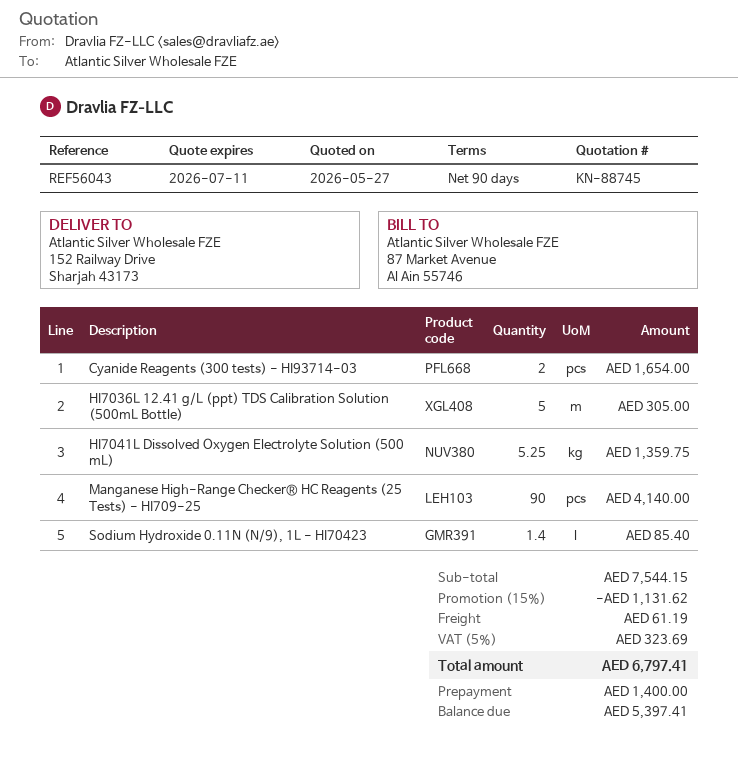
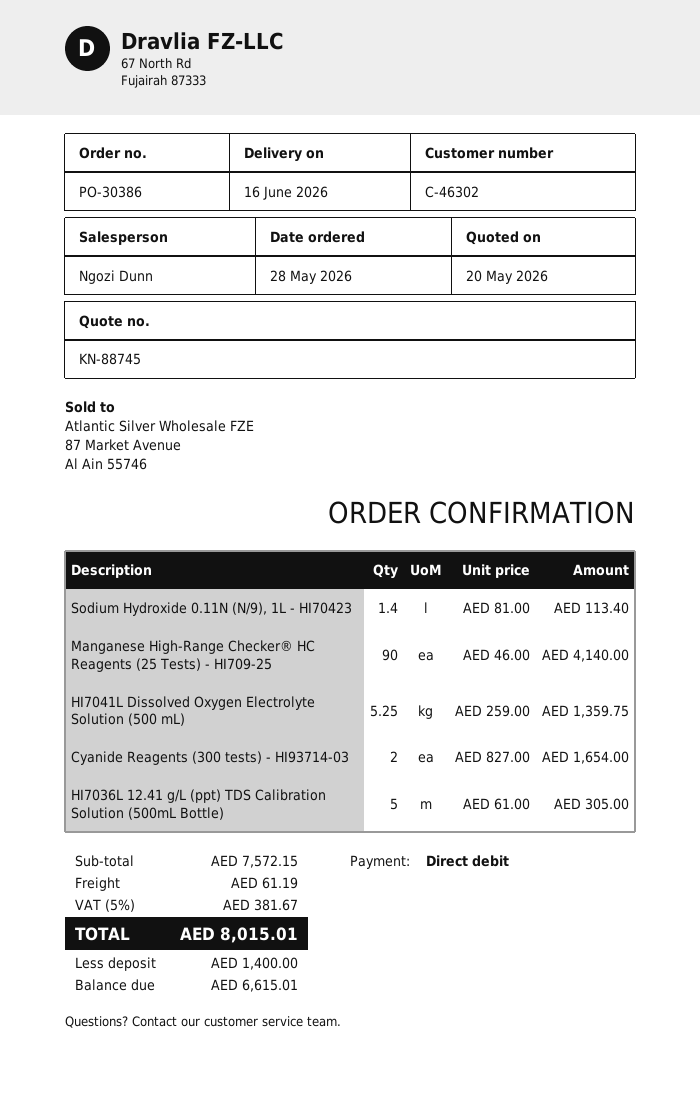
quote date: 2026-05-27 -> 2026-05-20
Sodium Hydroxide 0.11N (N/9), 1L - HI70423: 1.4 for 85.40 -> 1.4 for 113.40
subtotal: 7544.15 -> 7572.15
discount: 15% = 1131.62 -> none
tax: 5% = 323.69 -> 5% = 381.67
total: 6797.41 -> 8015.01
balance: 5397.41 -> 6615.01

